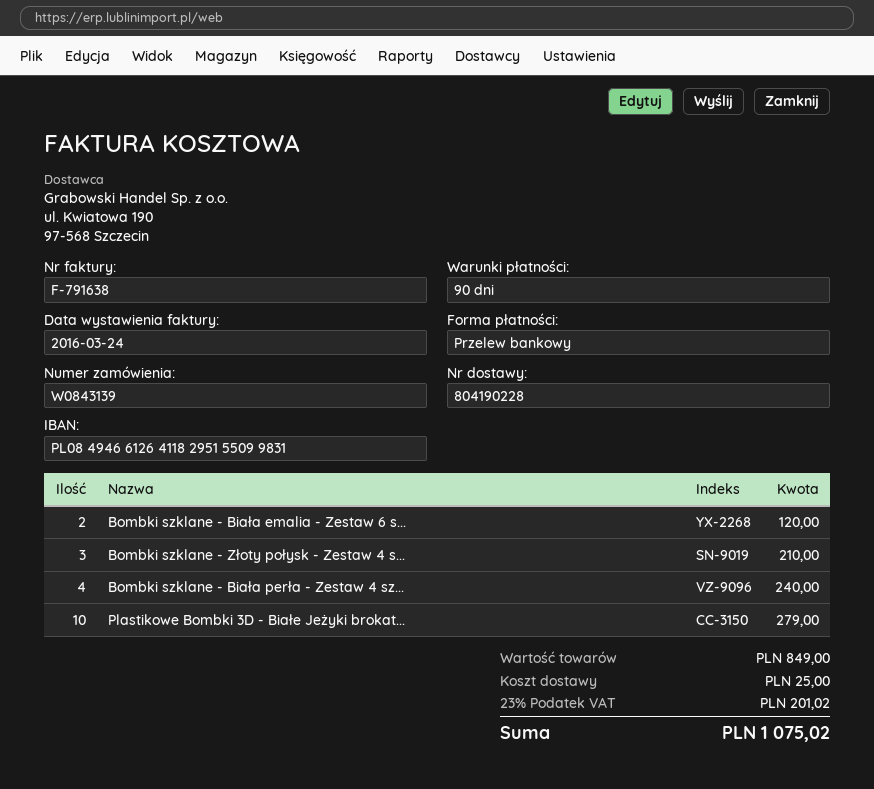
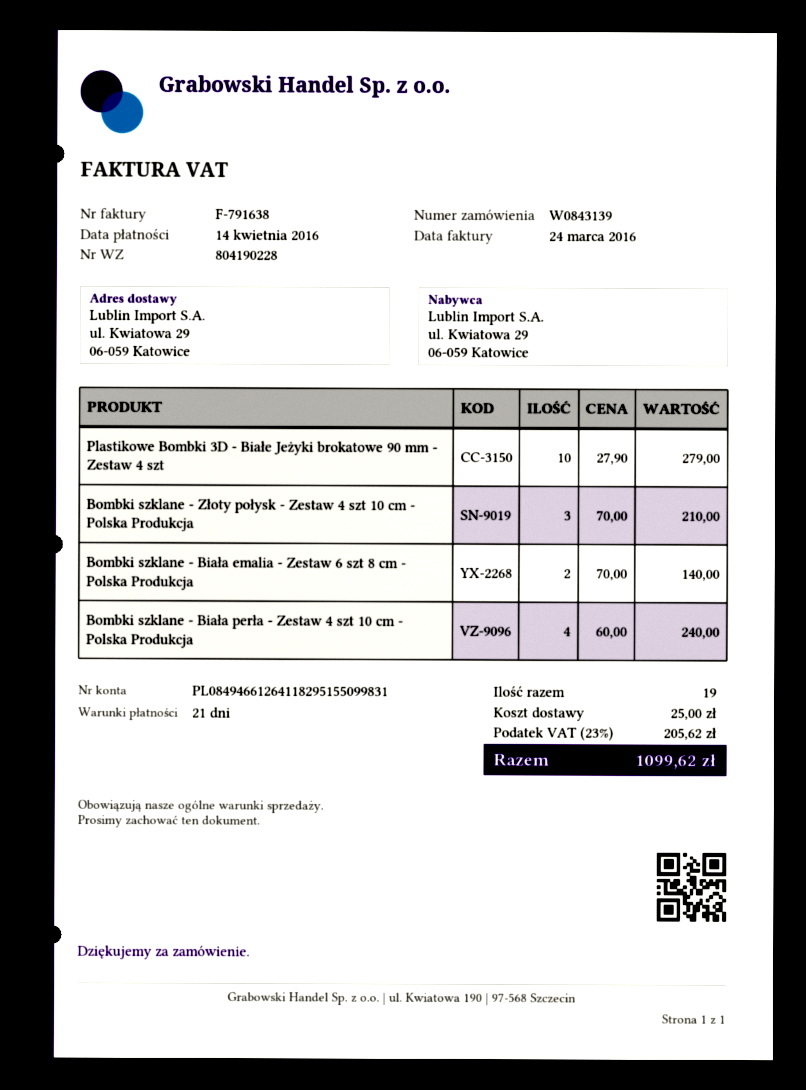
payment terms: 90 days -> 21 days
Bombki szklane - Biała emalia - Zestaw 6 s...: 2 for 120.00 -> 2 for 140.00
tax: 23% = 201.02 -> 23% = 205.62
total: 1075.02 -> 1099.62

